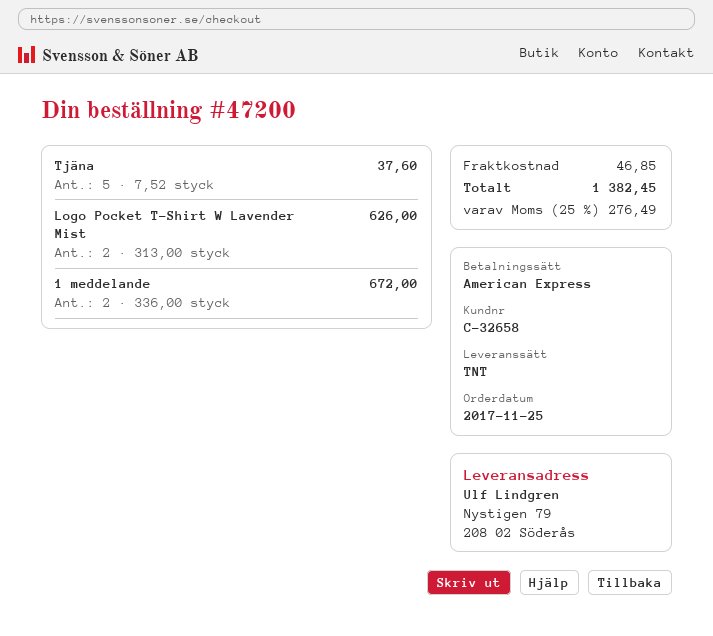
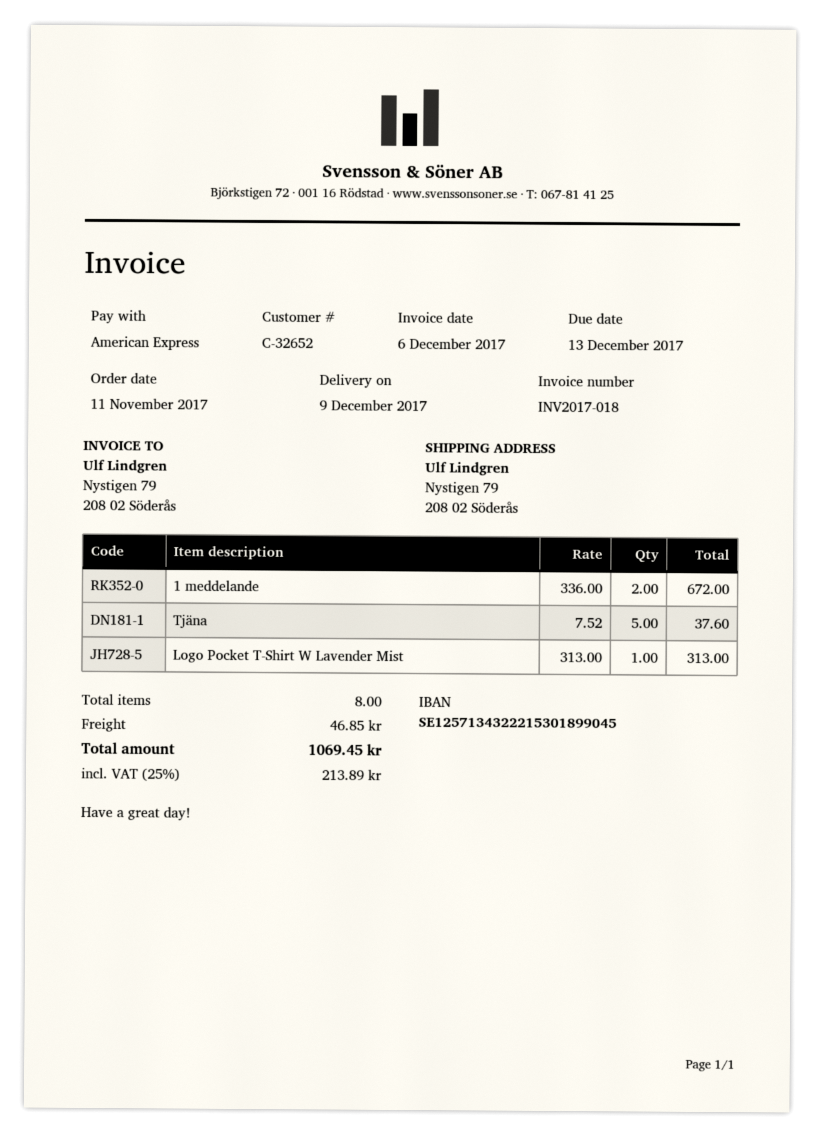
order date: 2017-11-25 -> 2017-11-11
customer number: C-32658 -> C-32652
Logo Pocket T-Shirt W Lavender Mist: 2 x 313.00 = 626.00 -> 1 x 313.00 = 313.00
tax: 25% = 276.49 -> 25% = 213.89
total: 1382.45 -> 1069.45

